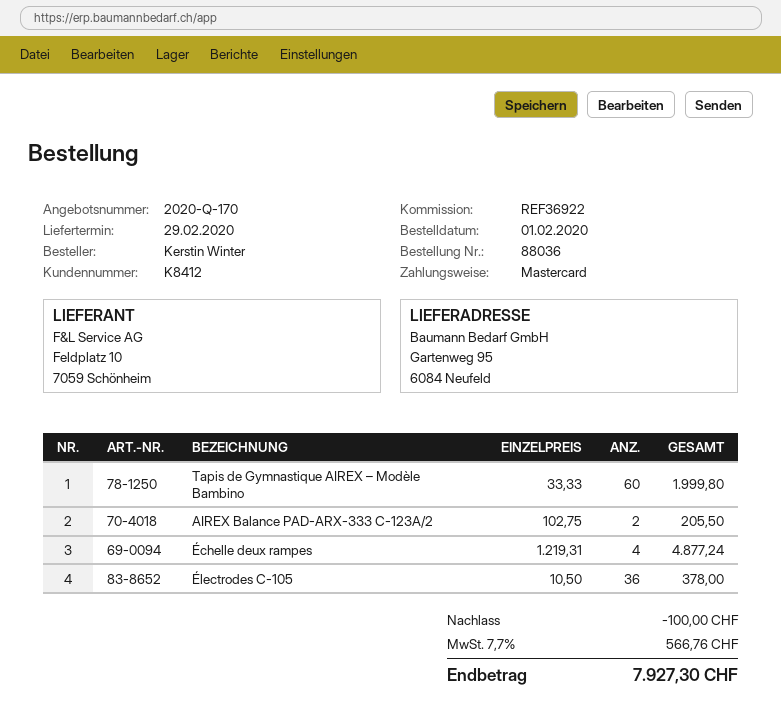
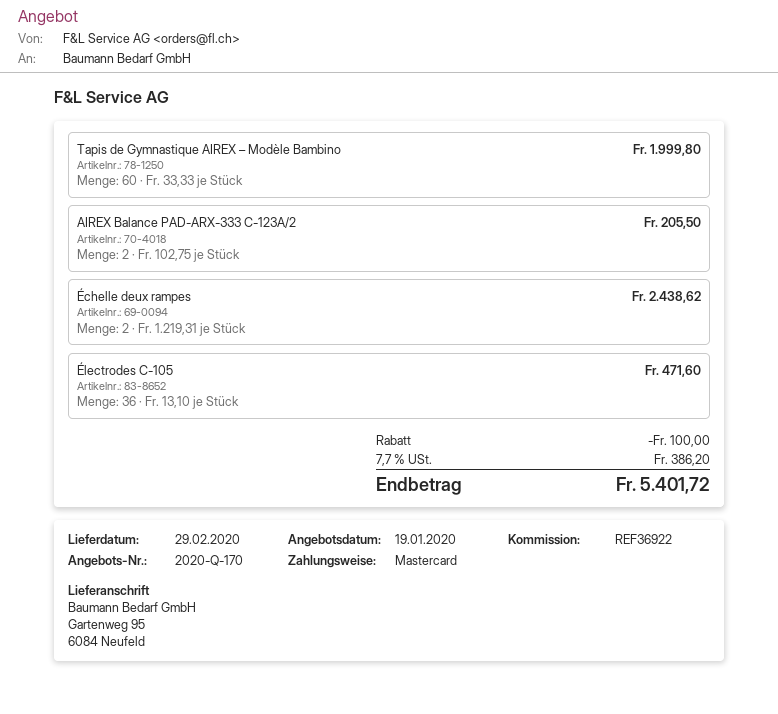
Échelle deux rampes: 4 x 1219.31 = 4877.24 -> 2 x 1219.31 = 2438.62
Électrodes C-105: 36 x 10.50 = 378.00 -> 36 x 13.10 = 471.60
tax: 7.7% = 566.76 -> 7.7% = 386.20
total: 7927.30 -> 5401.72

